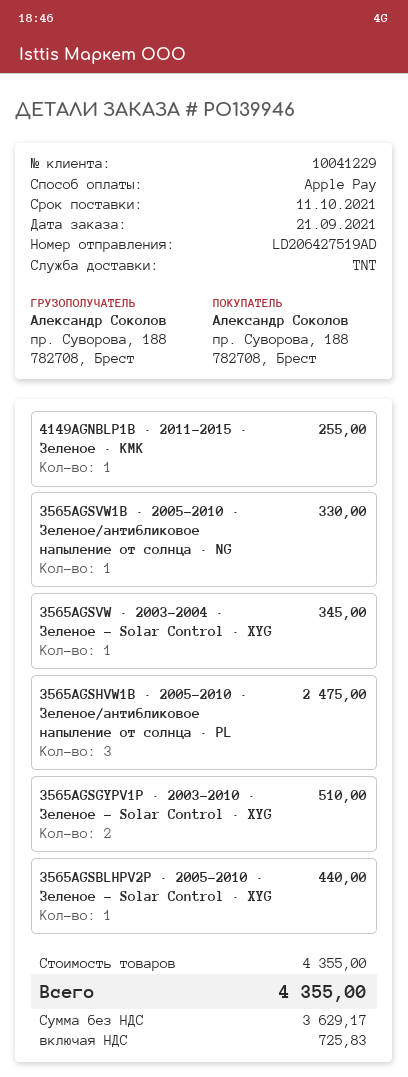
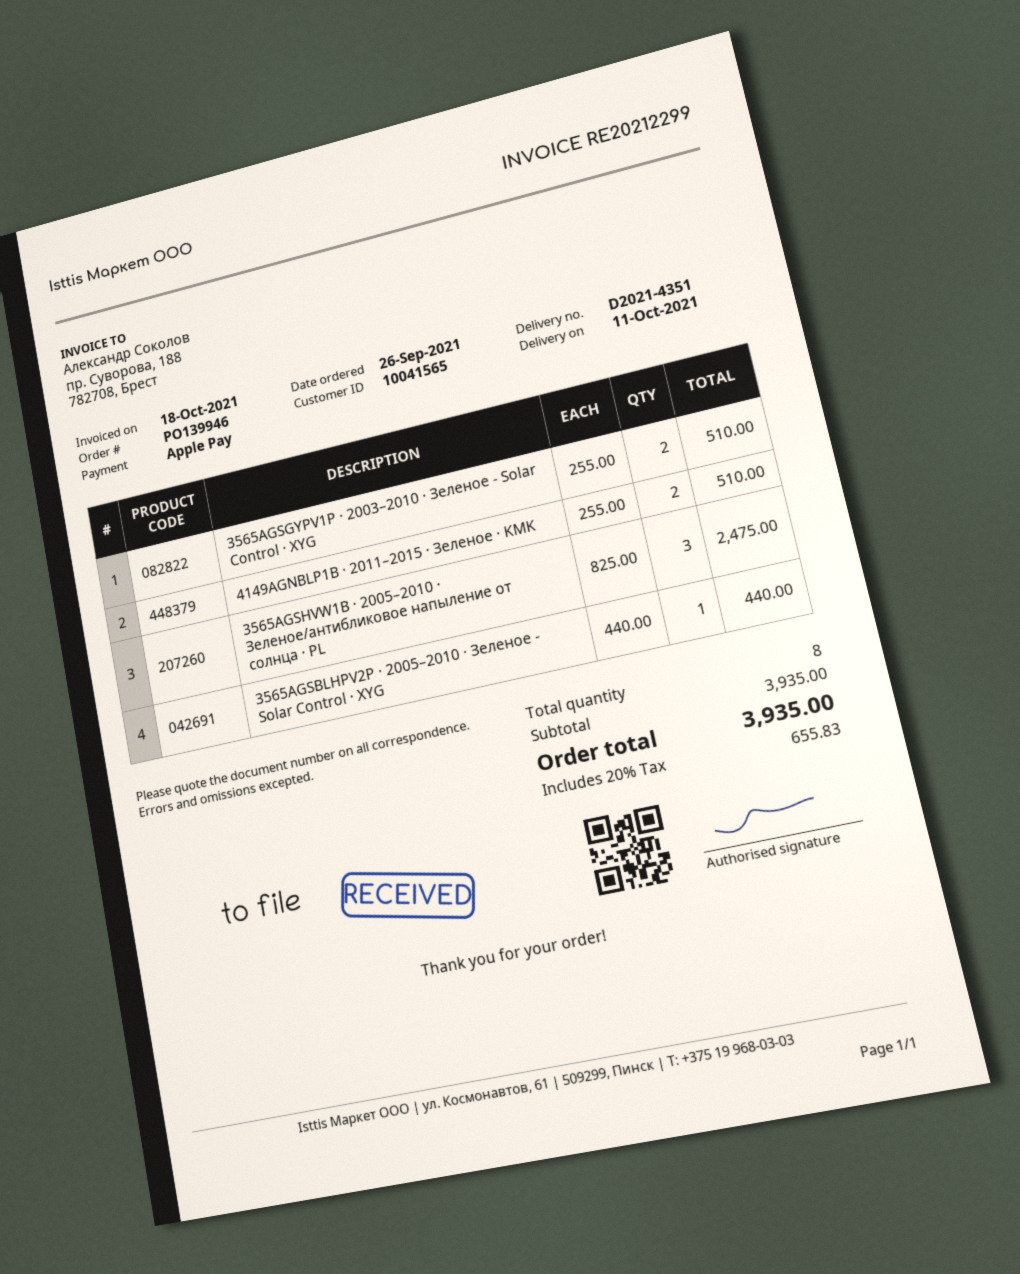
order date: 2021-09-21 -> 2021-09-26
customer number: 10041229 -> 10041565
4149AGNBLP1B · 2011–2015 · Зеленое · KMK: 1 for 255.00 -> 2 for 510.00
3565AGSVW1B · 2005–2010 · Зеленое/антибликовое напыление от солнца · NG: 1 for 330.00 -> none
3565AGSVW · 2003–2004 · Зеленое - Solar Control · XYG: 1 for 345.00 -> none
subtotal: 4355.00 -> 3935.00
tax: 725.83 -> 655.83
total: 4355.00 -> 3935.00

